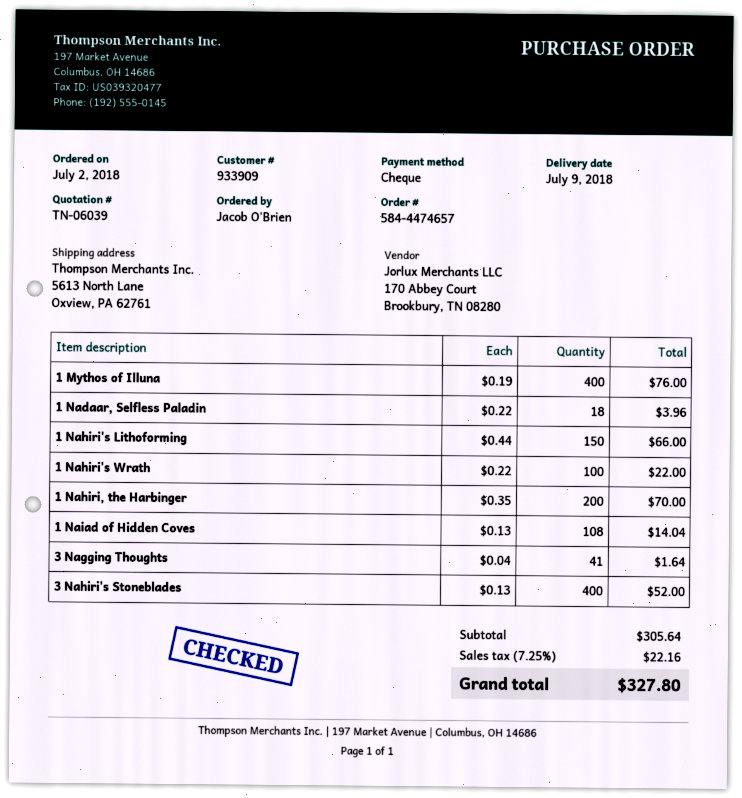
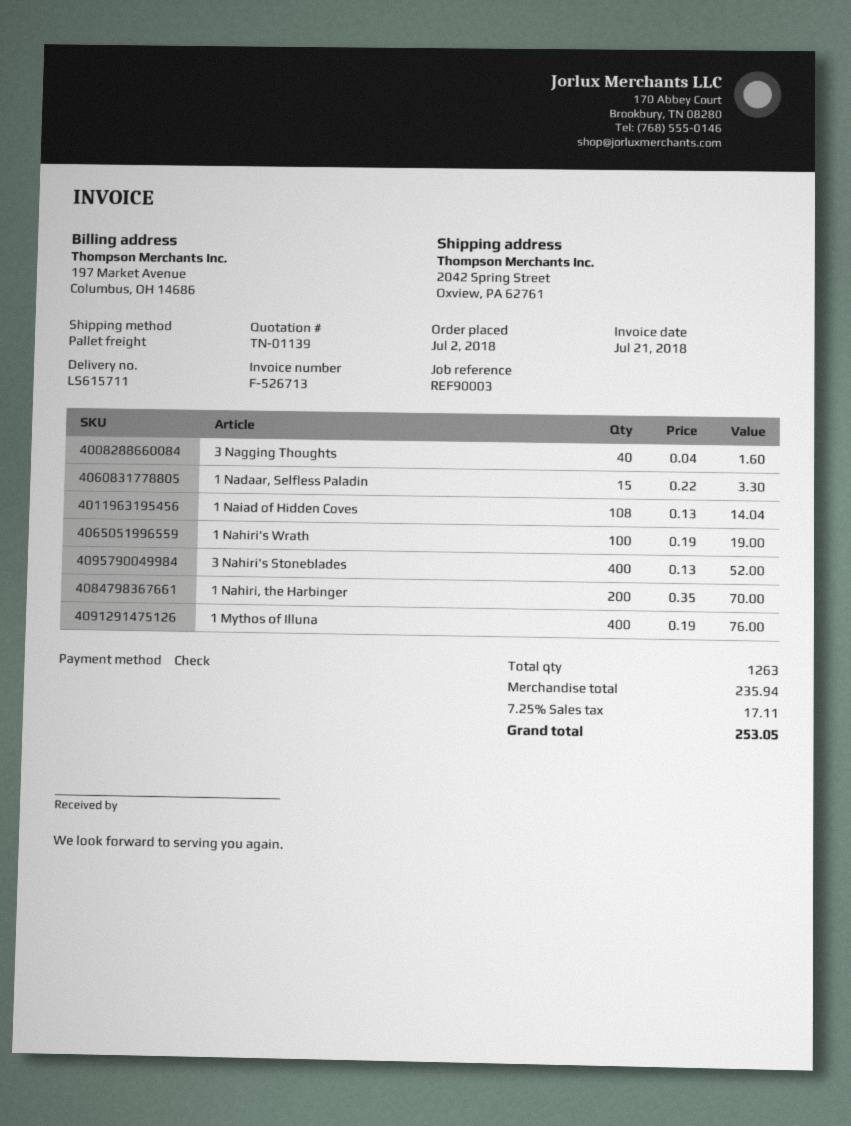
quote number: TN-06039 -> TN-01139
ship to: 5613 North Lane, Oxview, PA 62761 -> 2042 Spring Street, Oxview, PA 62761
1 Nadaar, Selfless Paladin: 18 x 0.22 = 3.96 -> 15 x 0.22 = 3.30
1 Nahiri's Lithoforming: 150 x 0.44 = 66.00 -> none
1 Nahiri's Wrath: 100 x 0.22 = 22.00 -> 100 x 0.19 = 19.00
3 Nagging Thoughts: 41 x 0.04 = 1.64 -> 40 x 0.04 = 1.60
subtotal: 305.64 -> 235.94
tax: 7.25% = 22.16 -> 7.25% = 17.11
total: 327.80 -> 253.05

